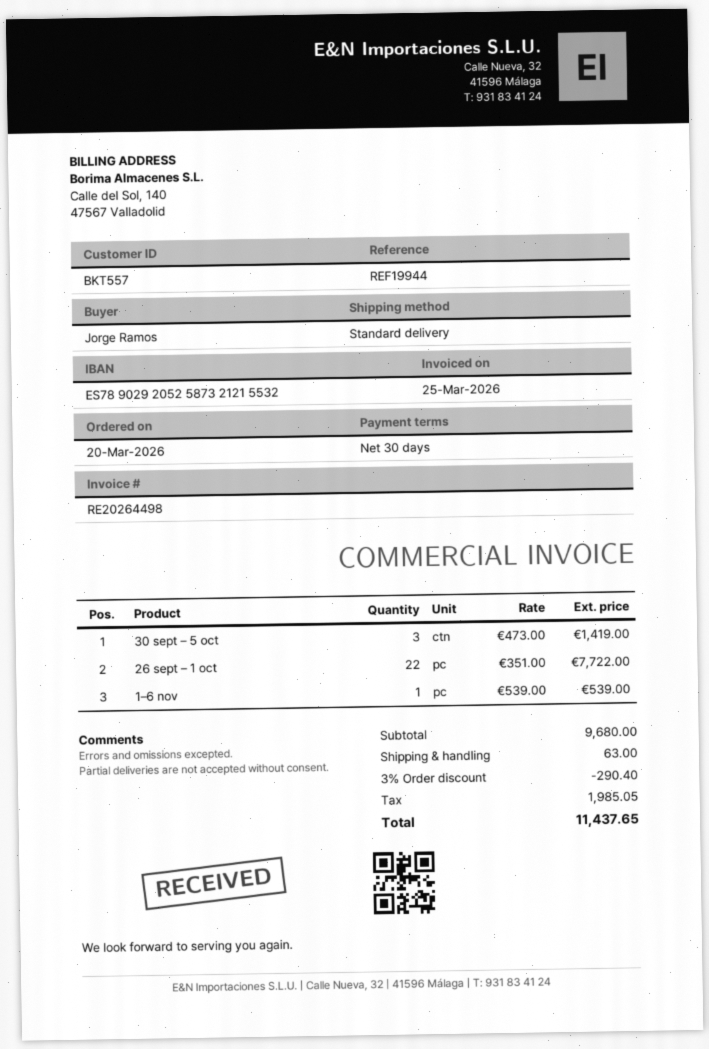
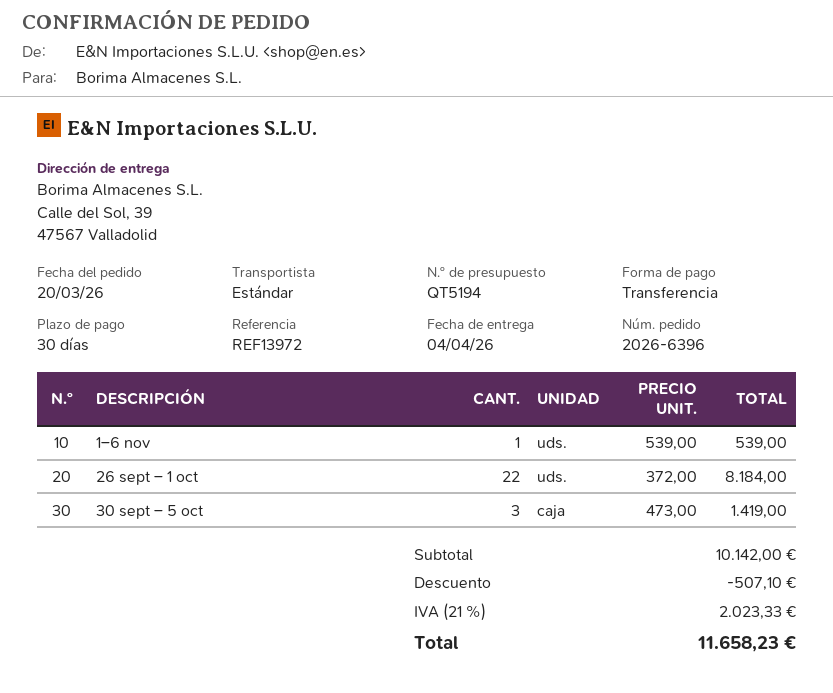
reference: REF19944 -> REF13972
26 sept – 1 oct: 22 x 351.00 = 7722.00 -> 22 x 372.00 = 8184.00
subtotal: 9680.00 -> 10142.00
discount: 290.40 -> 507.10
shipping: 63.00 -> none
tax: 1985.05 -> 2023.33
total: 11437.65 -> 11658.23

